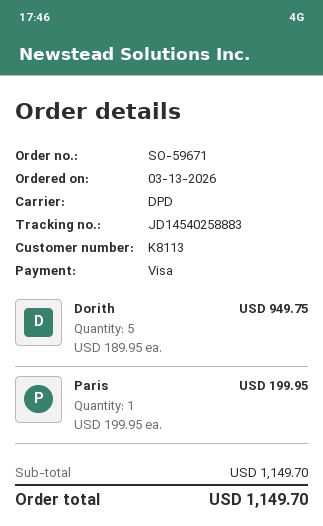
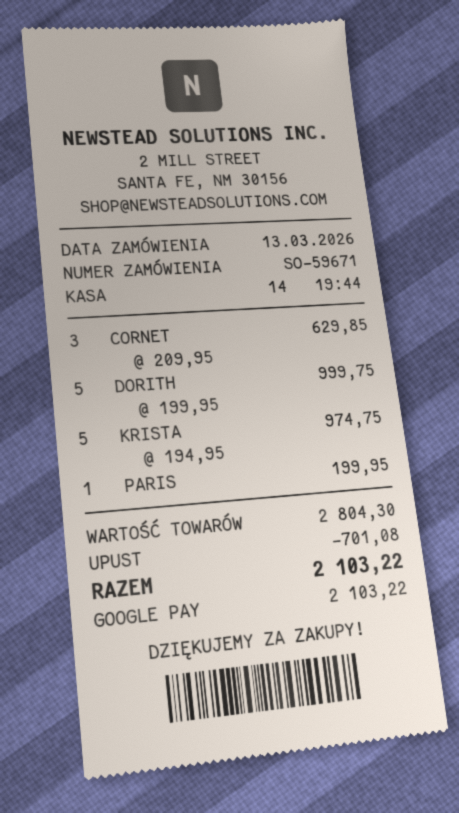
payment method: Visa -> Google Pay
Dorith: 5 x 189.95 = 949.75 -> 5 x 199.95 = 999.75
CORNET: none -> 3 x 209.95 = 629.85
KRISTA: none -> 5 x 194.95 = 974.75
subtotal: 1149.70 -> 2804.30
discount: none -> 701.08
total: 1149.70 -> 2103.22

